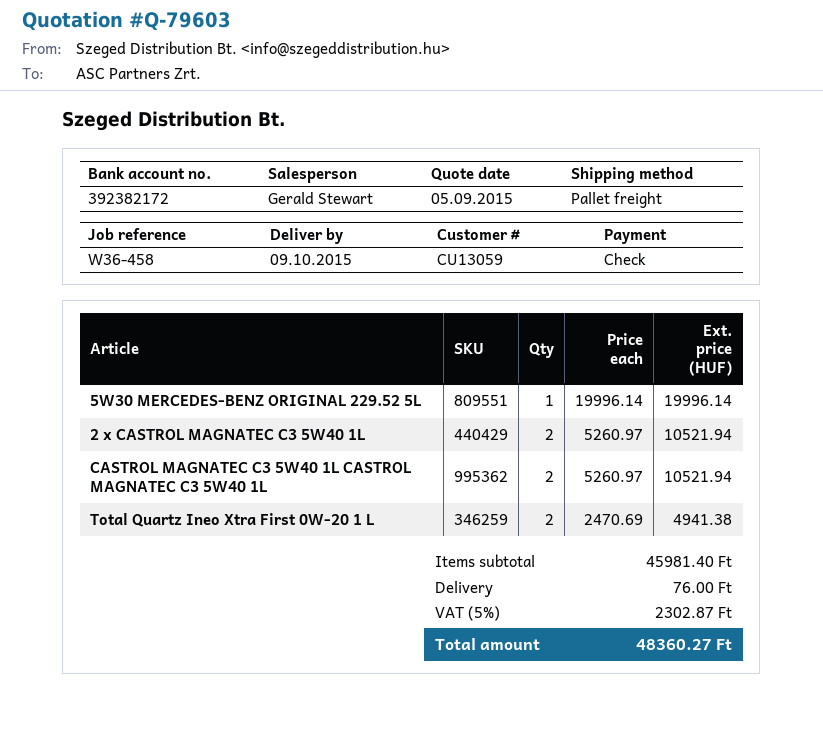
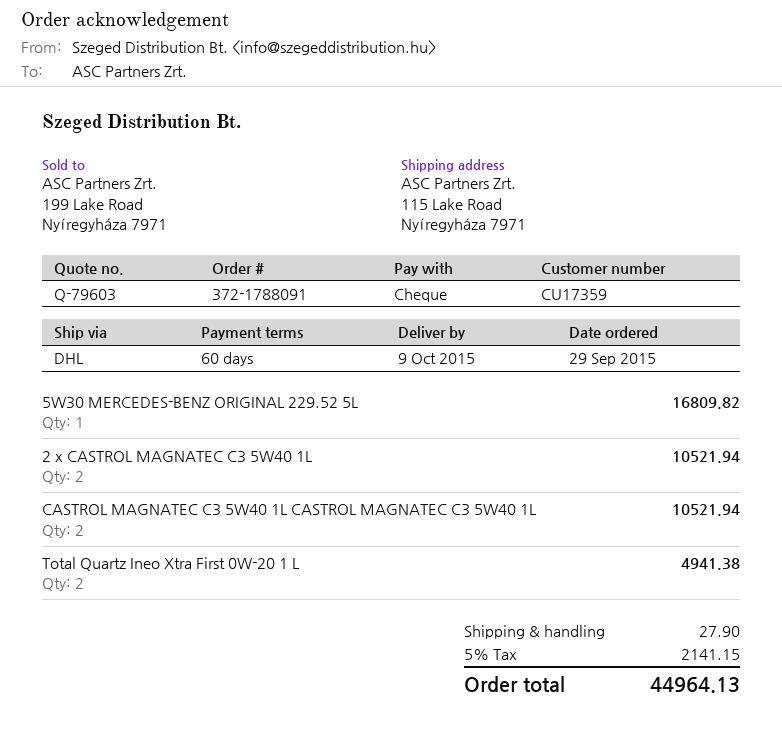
customer number: CU13059 -> CU17359
shipping method: pallet freight -> DHL
5W30 MERCEDES-BENZ ORIGINAL 229.52 5L: 1 for 19996.14 -> 1 for 16809.82
shipping: 76.00 -> 27.90
tax: 5% = 2302.87 -> 5% = 2141.15
total: 48360.27 -> 44964.13

